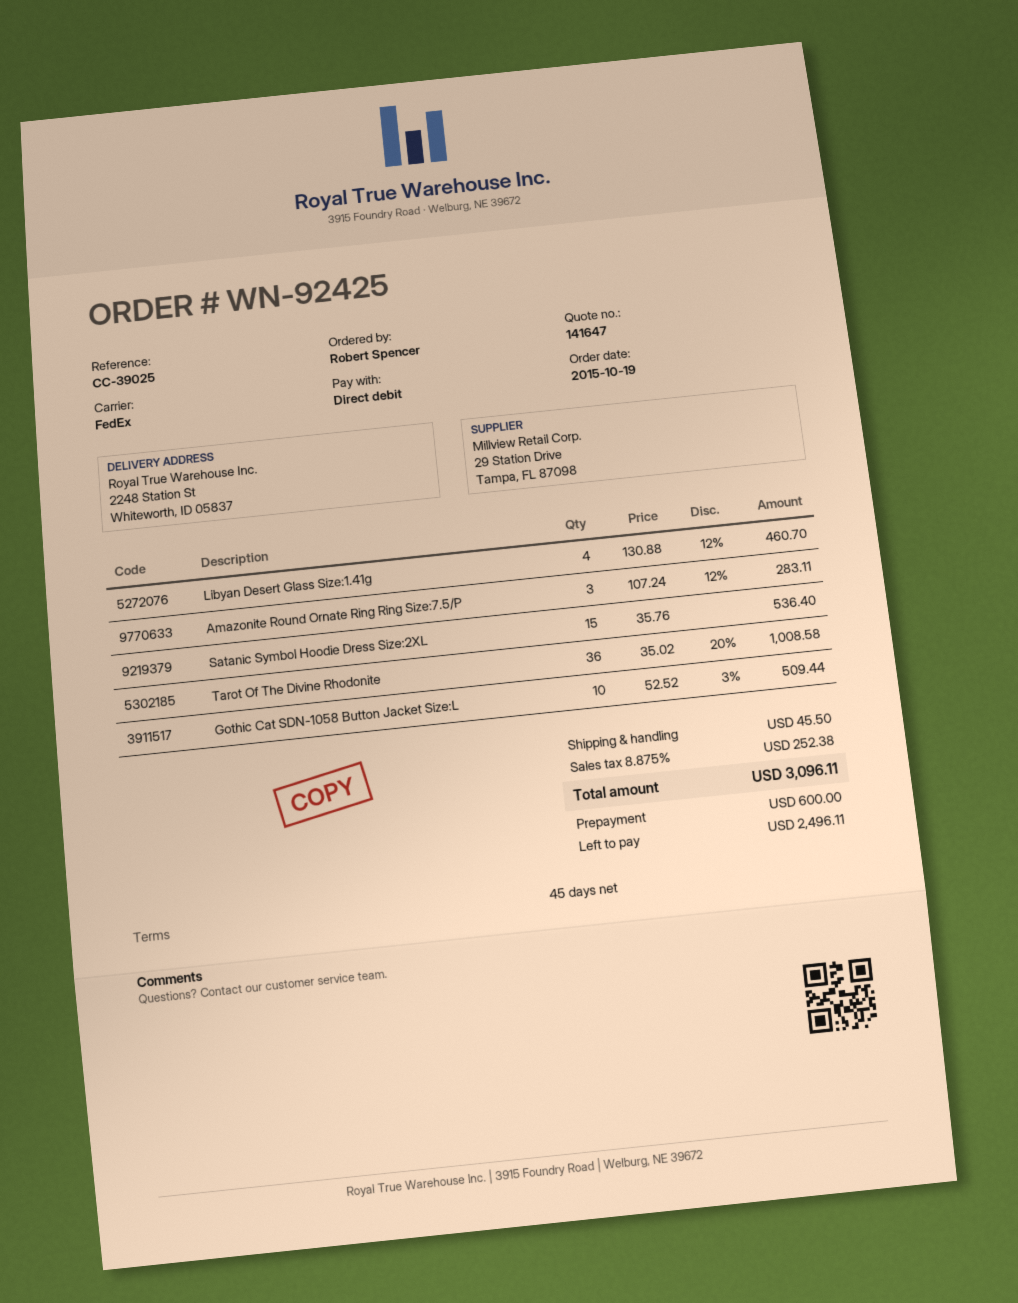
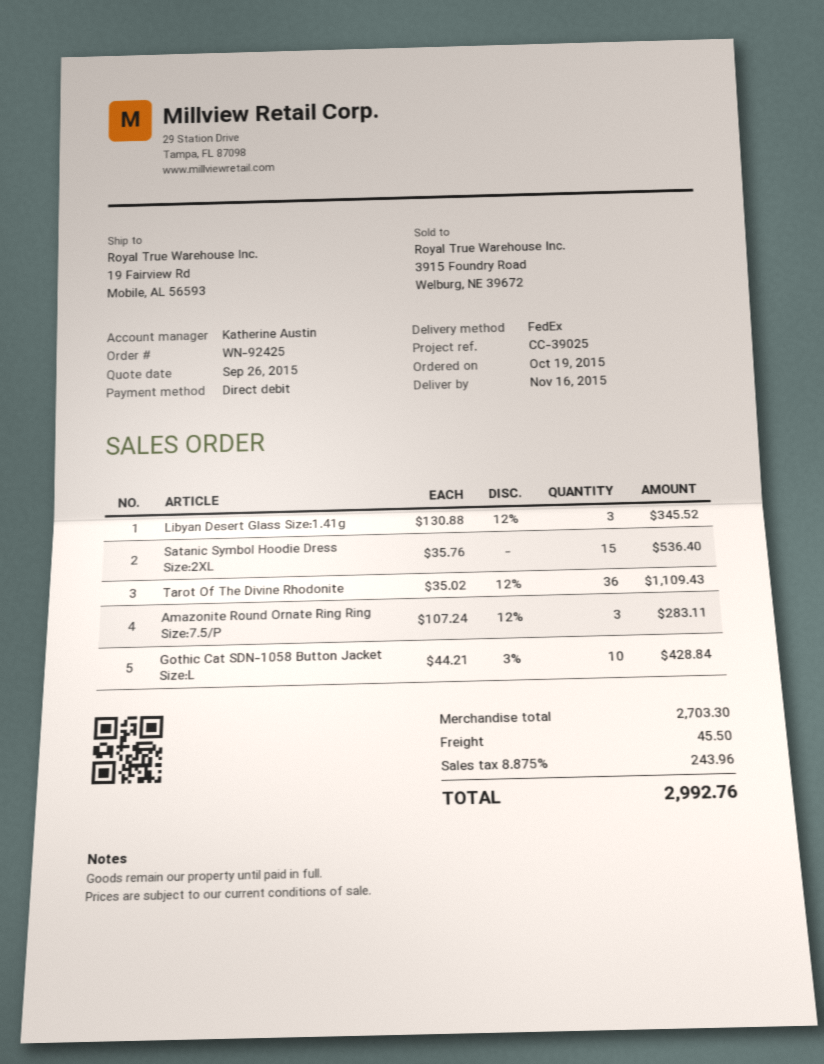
ship to: 2248 Station St, Whiteworth, ID 05837 -> 19 Fairview Rd, Mobile, AL 56593
Libyan Desert Glass Size:1.41g: 4 x 130.88 - 12% = 460.70 -> 3 x 130.88 - 12% = 345.52
Tarot Of The Divine Rhodonite: 36 x 35.02 - 20% = 1008.58 -> 36 x 35.02 - 12% = 1109.43
Gothic Cat SDN-1058 Button Jacket Size:L: 10 x 52.52 - 3% = 509.44 -> 10 x 44.21 - 3% = 428.84
tax: 8.875% = 252.38 -> 8.875% = 243.96
total: 3096.11 -> 2992.76

